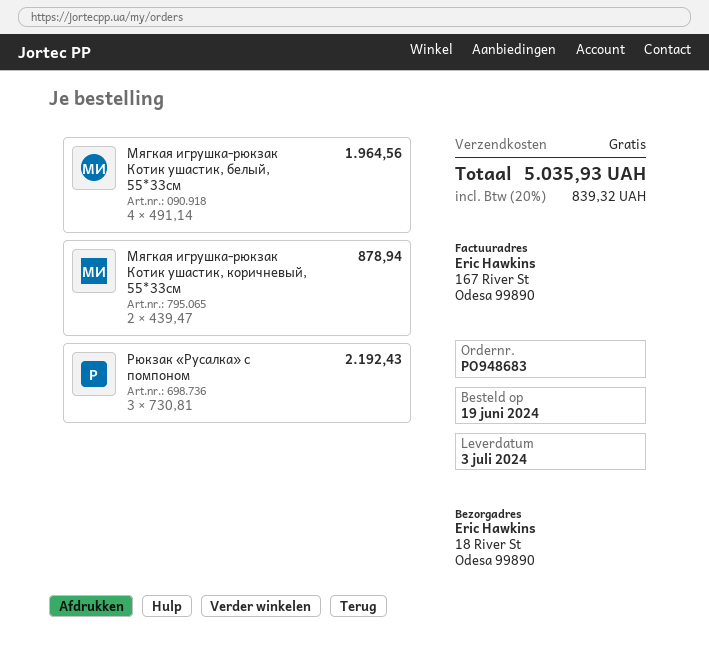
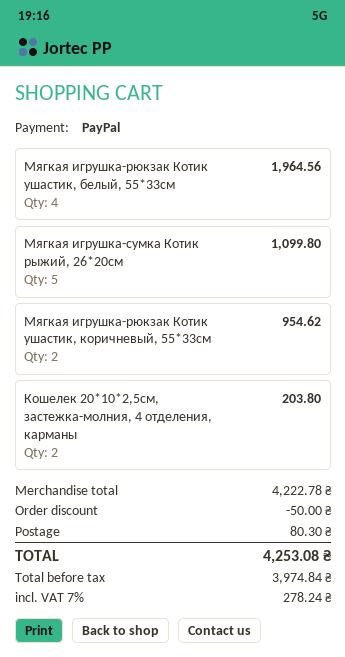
Мягкая игрушка-рюкзак Котик ушастик, коричневый, 55*33см: 2 for 878.94 -> 2 for 954.62
Рюкзак «Русалка» с помпоном: 3 for 2192.43 -> none
Мягкая игрушка-сумка Котик рыжий, 26*20см: none -> 5 for 1099.80
Кошелек 20*10*2,5см, застежка-молния, 4 отделения, карманы: none -> 2 for 203.80
discount: none -> 50.00
shipping: 0.00 -> 80.30
tax: 20% = 839.32 -> 7% = 278.24
total: 5035.93 -> 4253.08

